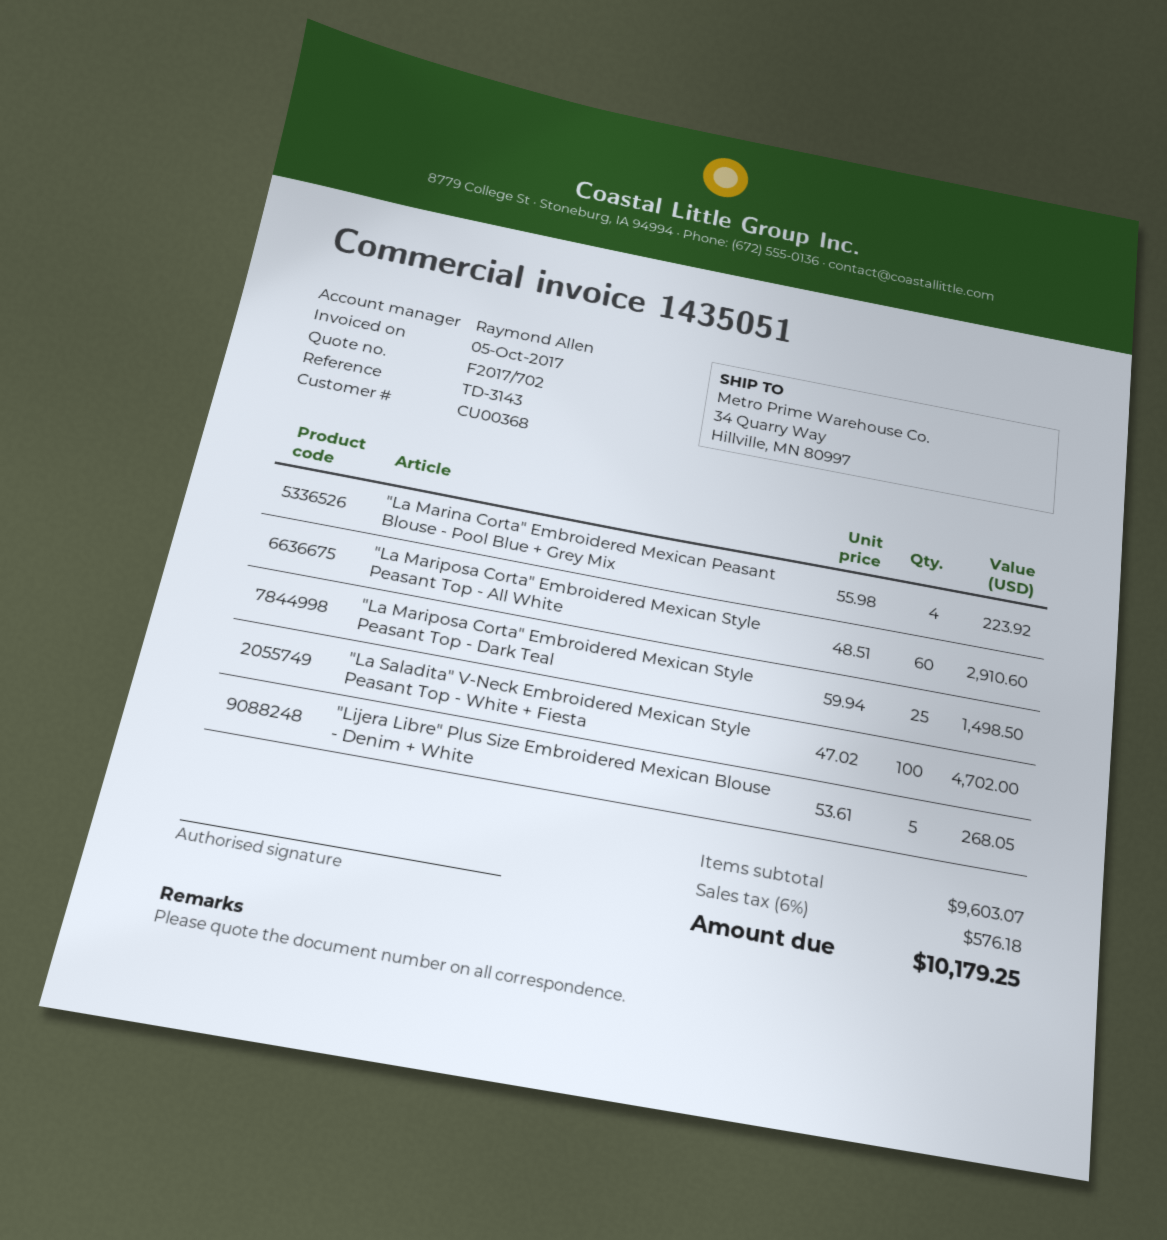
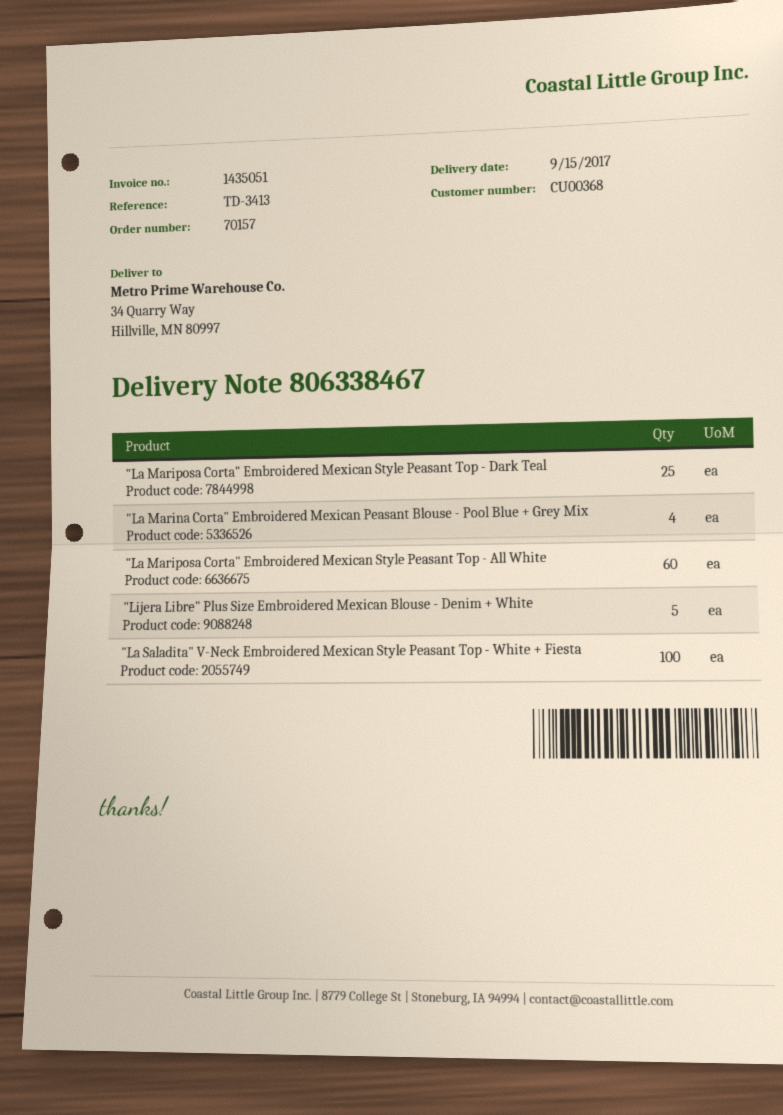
reference: TD-3143 -> TD-3413

